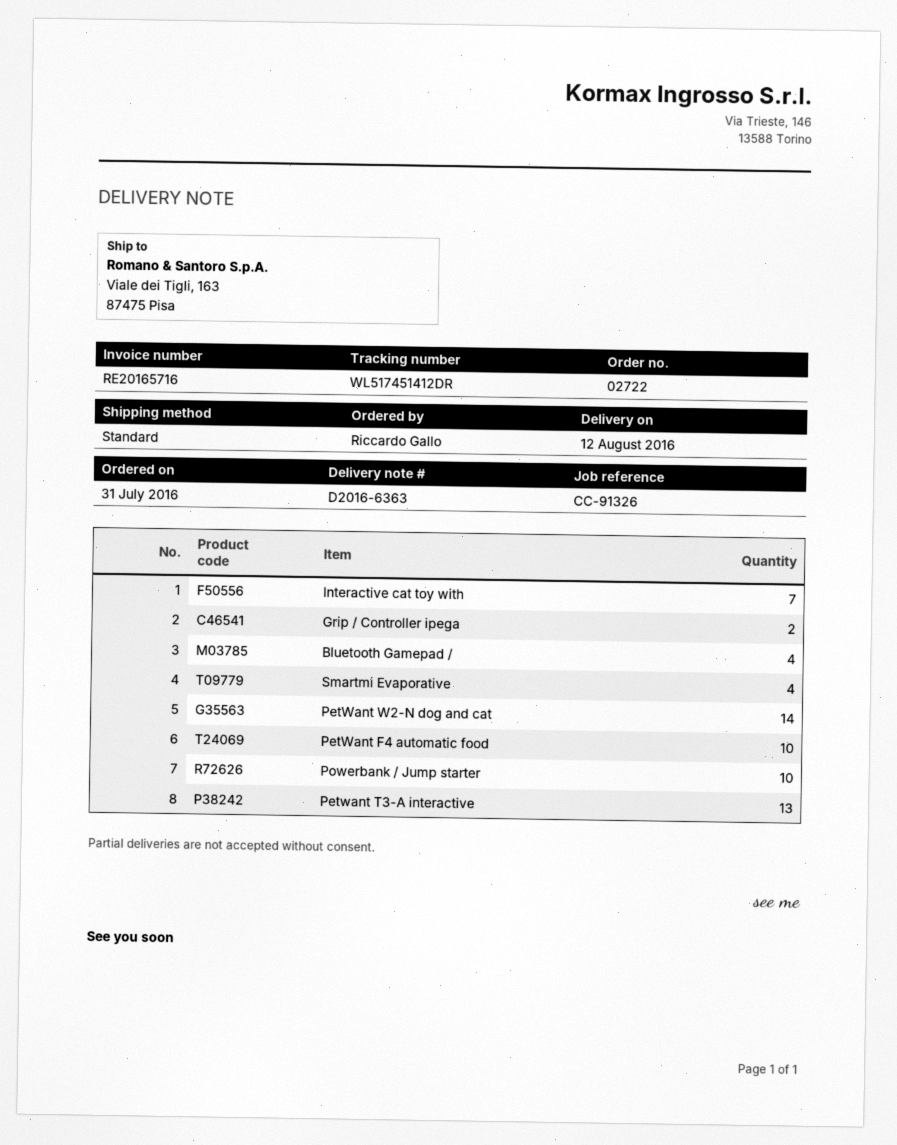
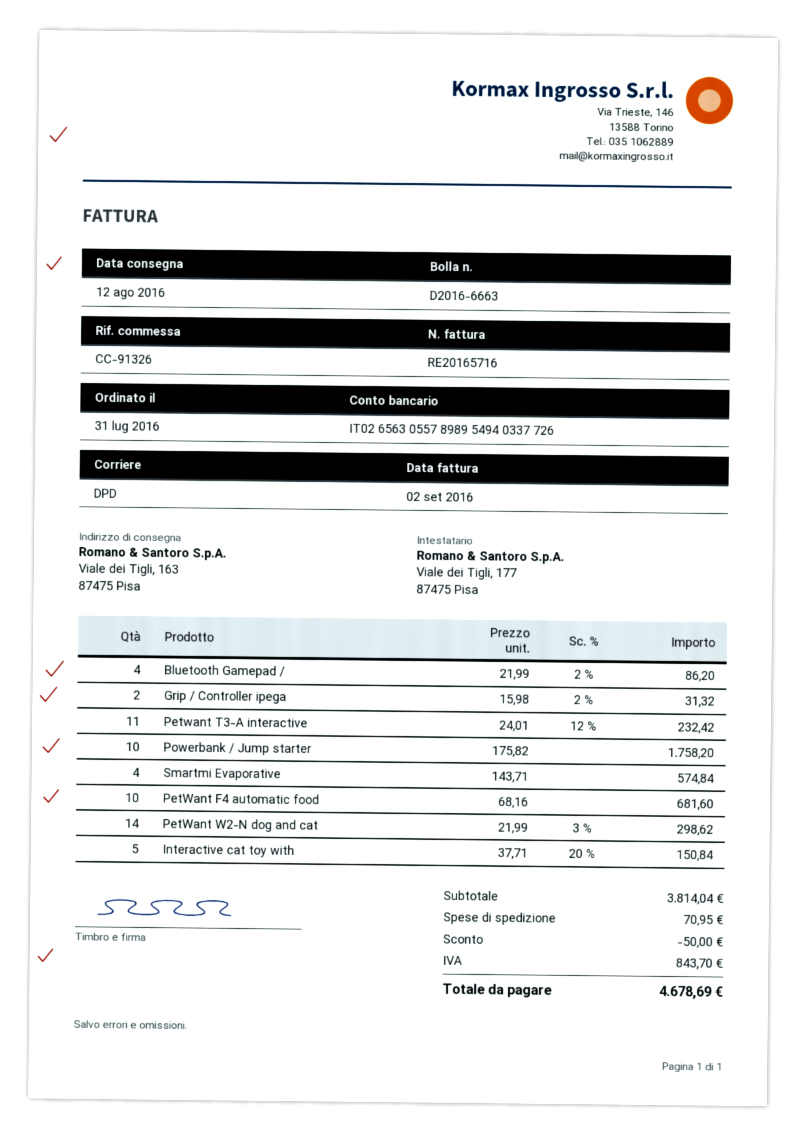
delivery note number: D2016-6363 -> D2016-6663
shipping method: standard -> DPD
Interactive cat toy with: 7 -> 5
Petwant T3-A interactive: 13 -> 11

